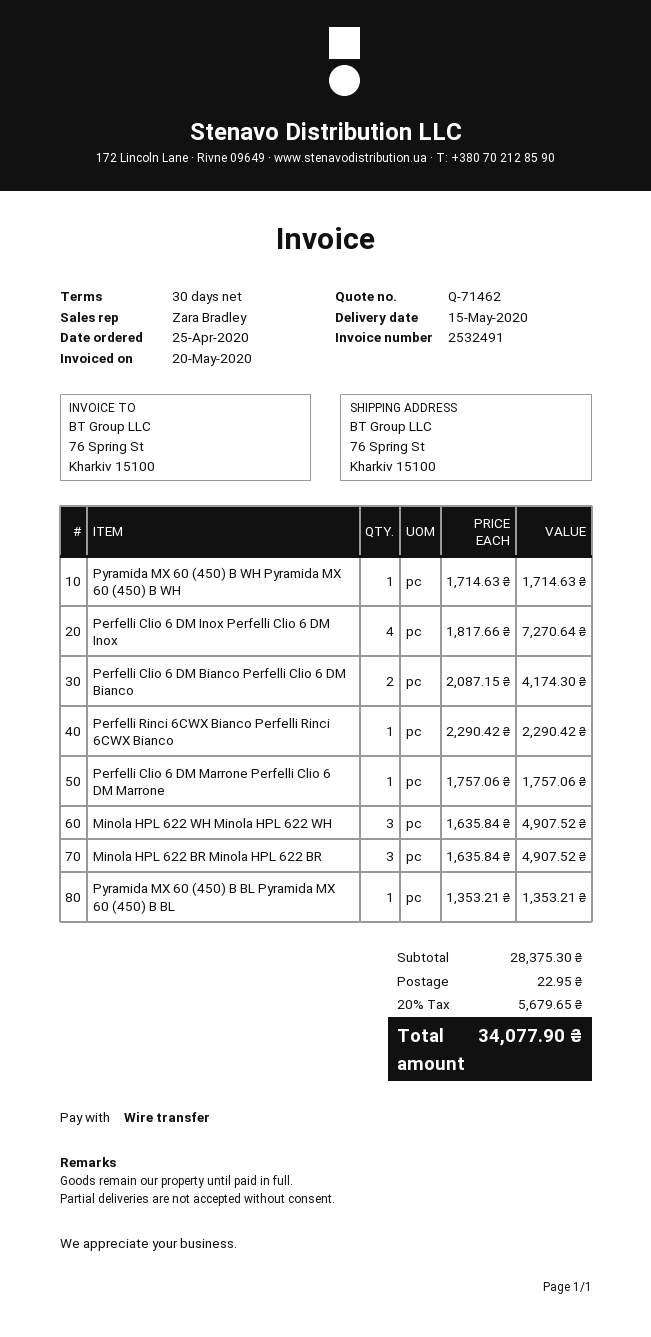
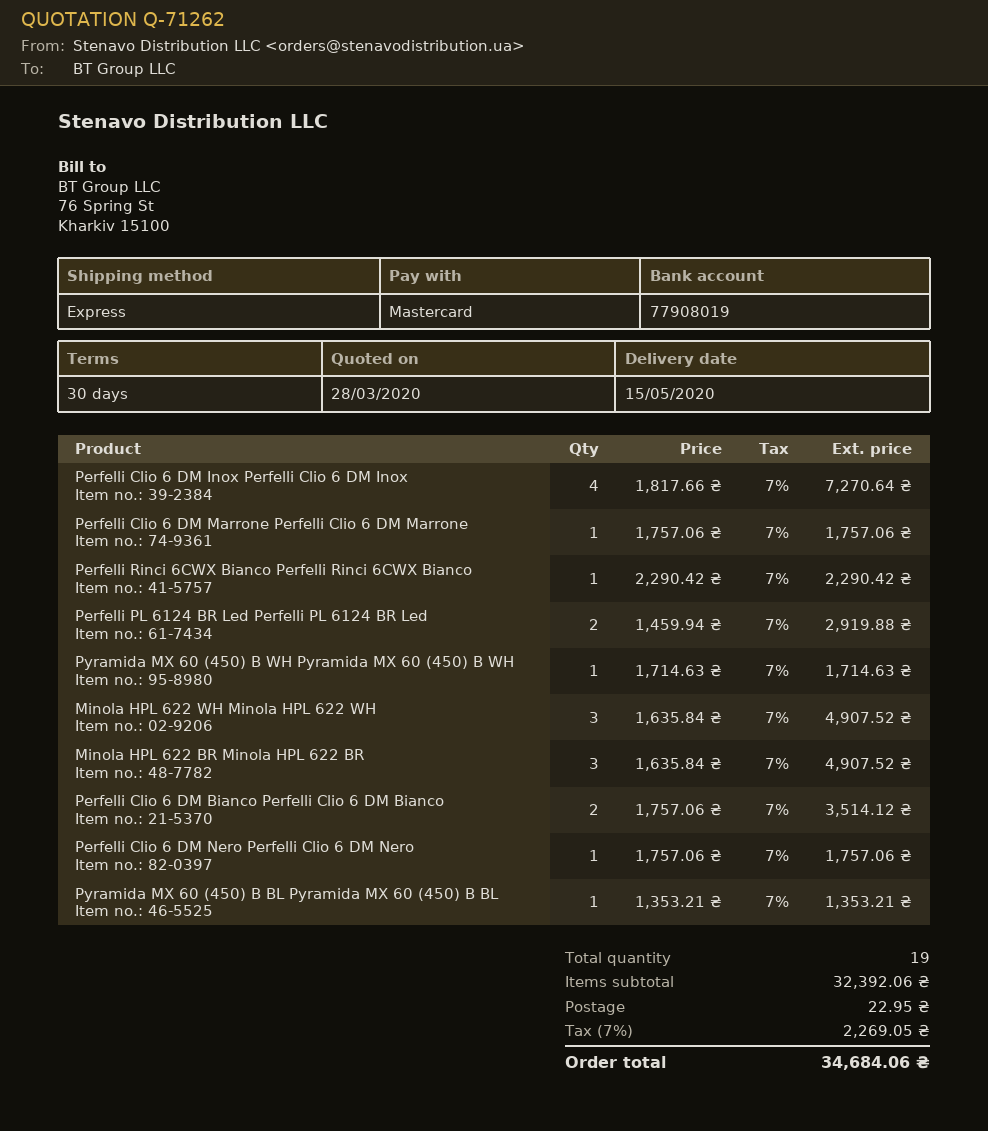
quote number: Q-71462 -> Q-71262
payment method: bank transfer -> Mastercard
Perfelli Clio 6 DM Bianco Perfelli Clio 6 DM Bianco: 2 x 2087.15 = 4174.30 -> 2 x 1757.06 = 3514.12
Perfelli PL 6124 BR Led Perfelli PL 6124 BR Led: none -> 2 x 1459.94 = 2919.88
Perfelli Clio 6 DM Nero Perfelli Clio 6 DM Nero: none -> 1 x 1757.06 = 1757.06
subtotal: 28375.30 -> 32392.06
tax: 20% = 5679.65 -> 7% = 2269.05
total: 34077.90 -> 34684.06

